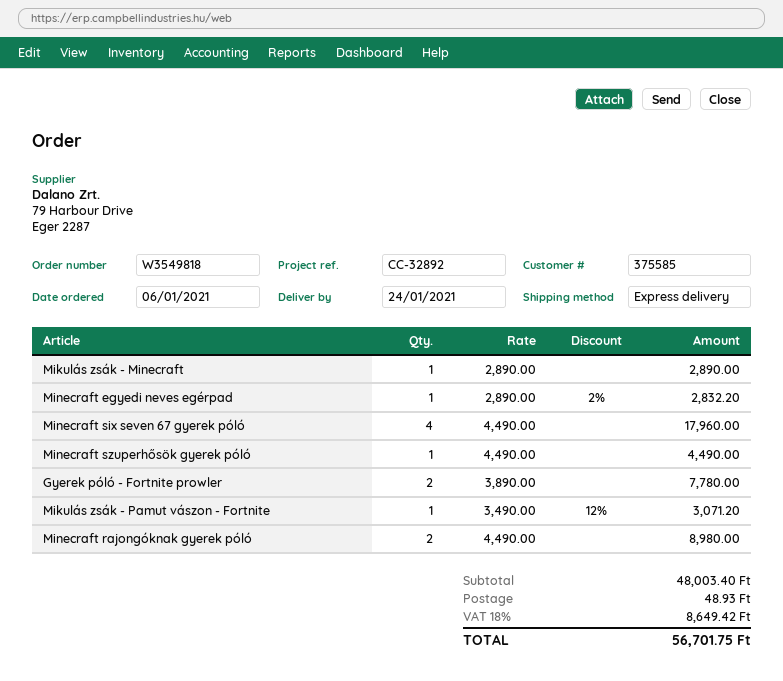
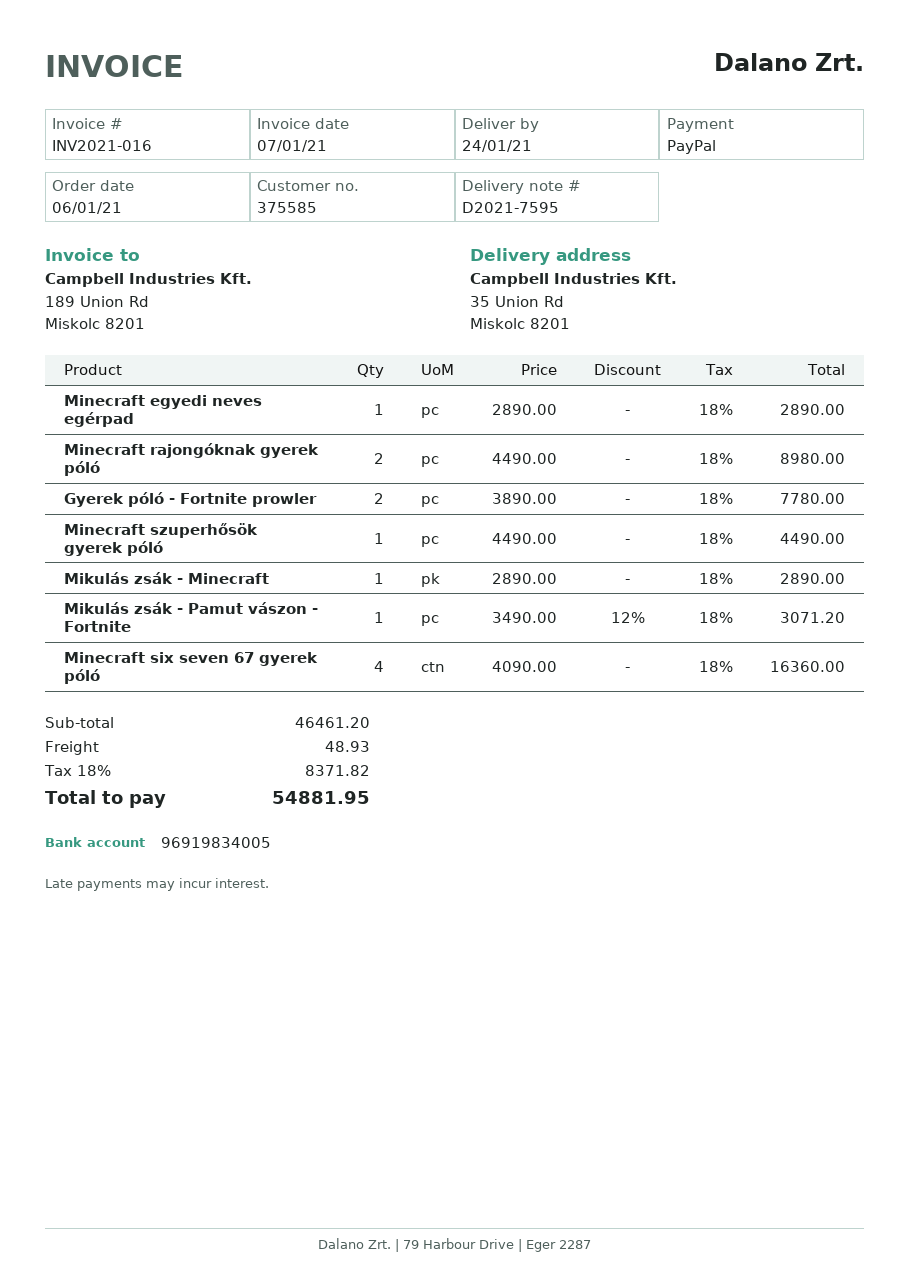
Minecraft egyedi neves egérpad: 1 x 2890.00 - 2% = 2832.20 -> 1 x 2890.00 = 2890.00
Minecraft six seven 67 gyerek póló: 4 x 4490.00 = 17960.00 -> 4 x 4090.00 = 16360.00
subtotal: 48003.40 -> 46461.20
tax: 18% = 8649.42 -> 18% = 8371.82
total: 56701.75 -> 54881.95

